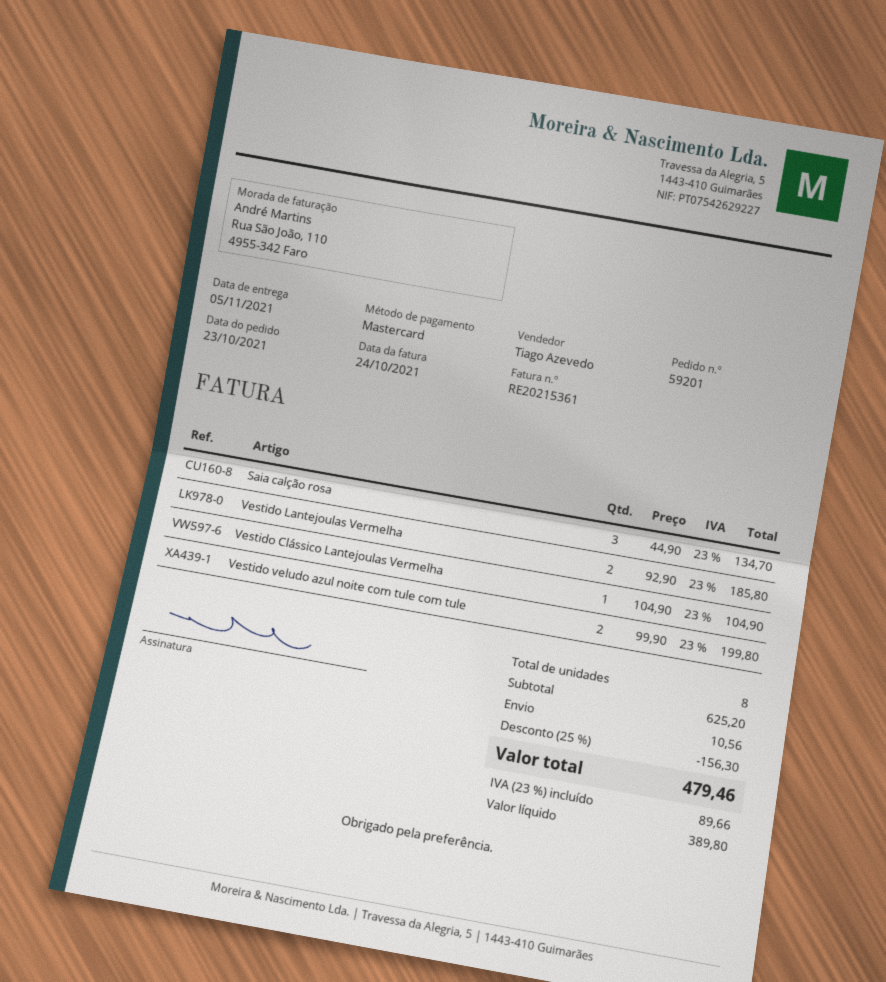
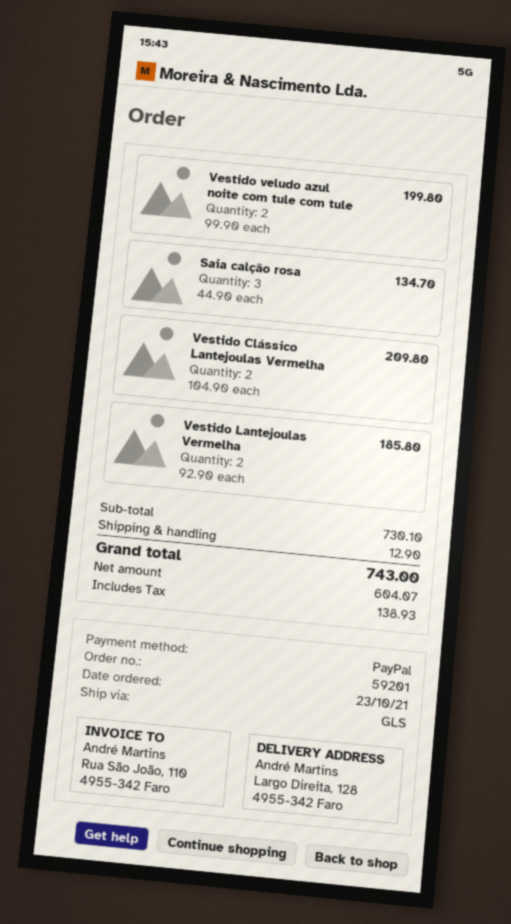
payment method: Mastercard -> PayPal
Vestido Clássico Lantejoulas Vermelha: 1 x 104.90 = 104.90 -> 2 x 104.90 = 209.80
subtotal: 625.20 -> 730.10
discount: 25% = 156.30 -> none
shipping: 10.56 -> 12.90
net: 389.80 -> 604.07
tax: 89.66 -> 138.93
total: 479.46 -> 743.00

